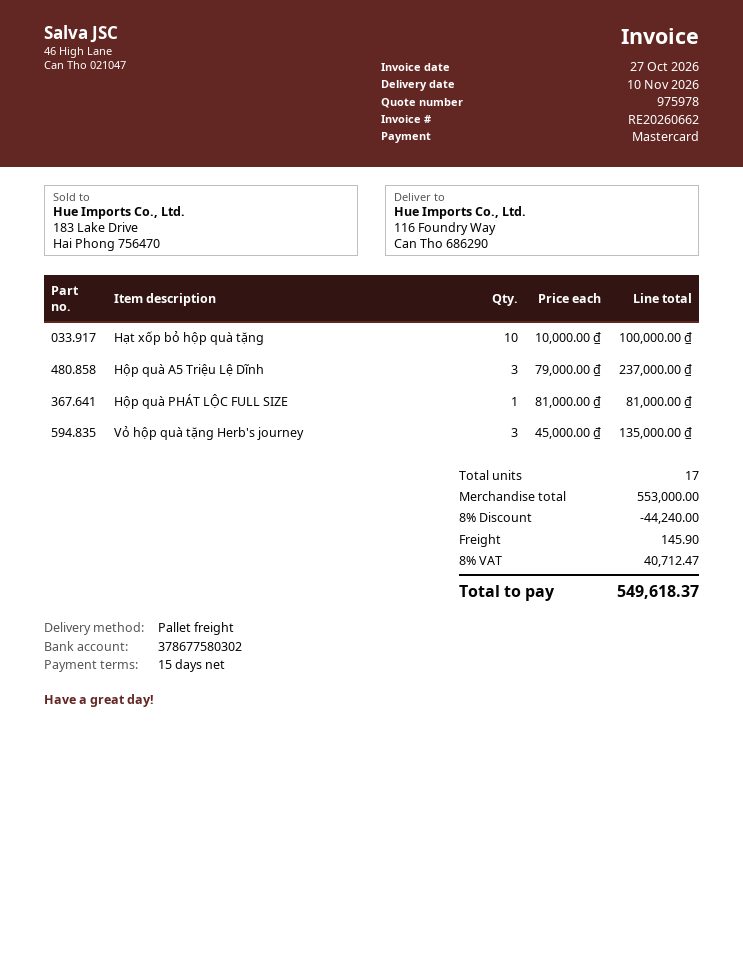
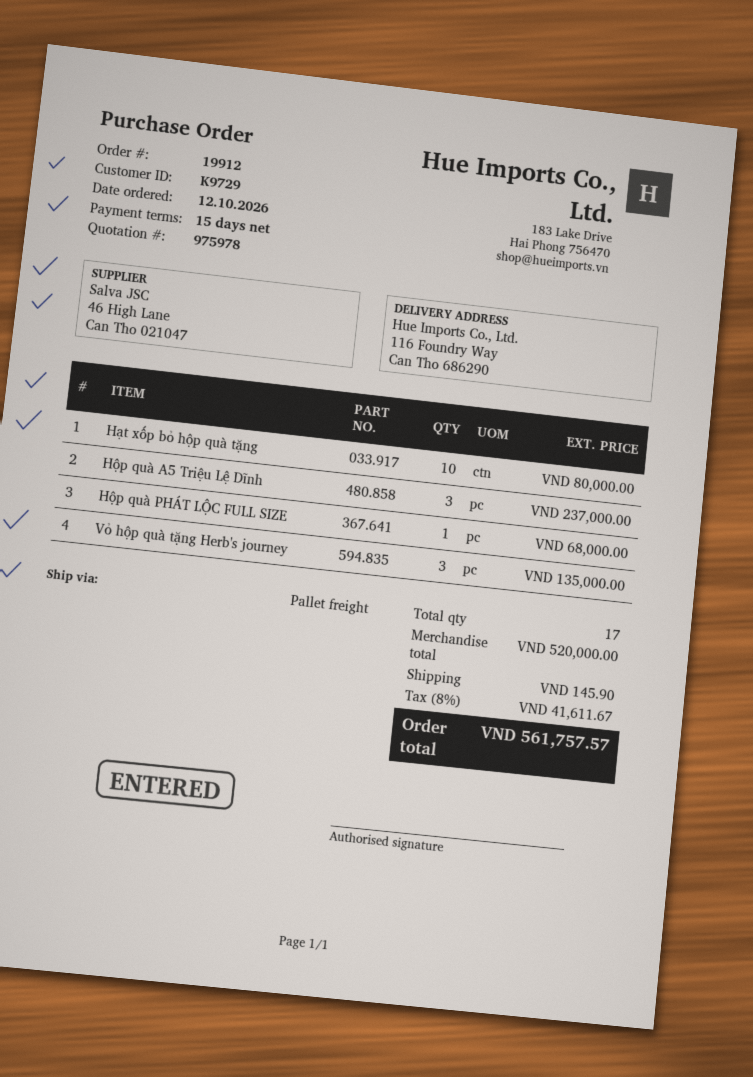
Hạt xốp bỏ hộp quà tặng: 10 for 100000.00 -> 10 for 80000.00
Hộp quà PHÁT LỘC FULL SIZE: 1 for 81000.00 -> 1 for 68000.00
subtotal: 553000.00 -> 520000.00
discount: 8% = 44240.00 -> none
tax: 8% = 40712.47 -> 8% = 41611.67
total: 549618.37 -> 561757.57

